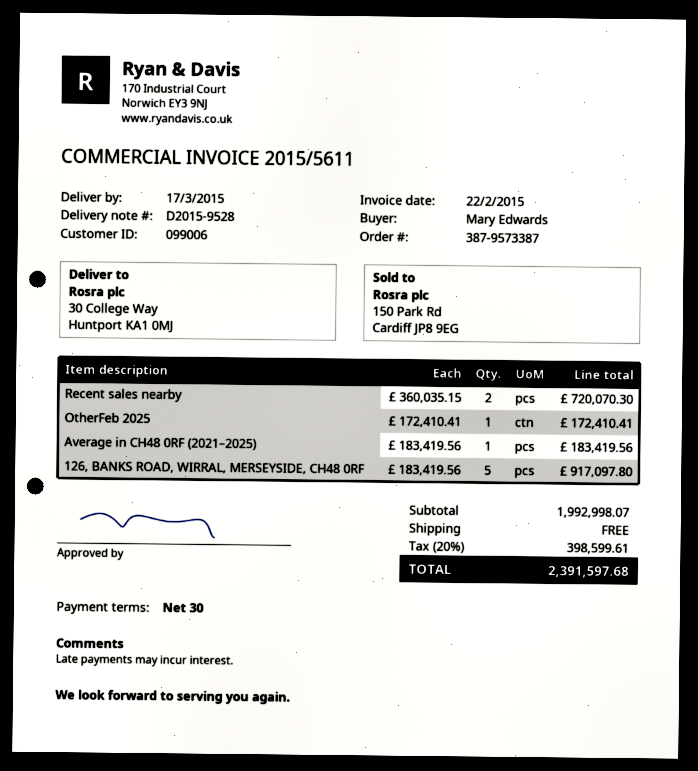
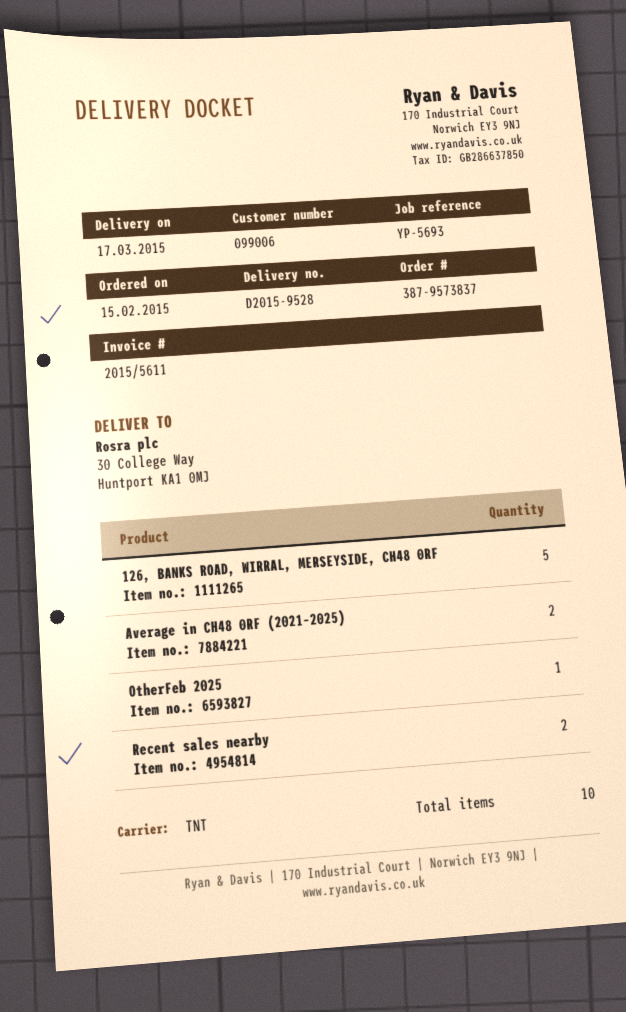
order number: 387-9573387 -> 387-9573837
Average in CH48 0RF (2021–2025): 1 -> 2

